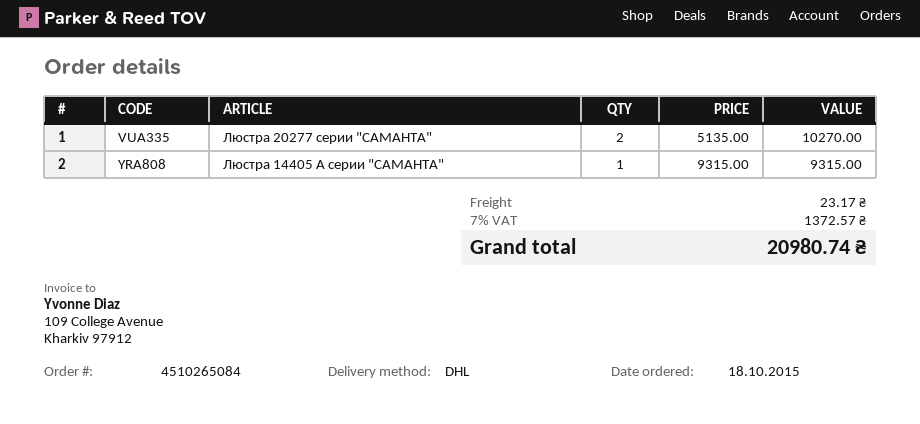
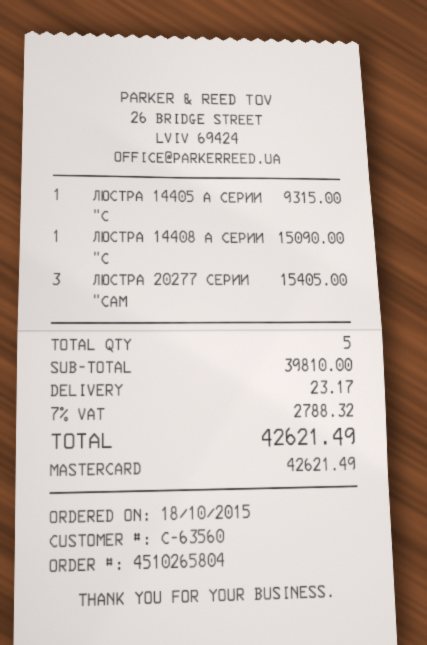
order number: 4510265084 -> 4510265804
Люстра 20277 серии "САМАНТА": 2 for 10270.00 -> 3 for 15405.00
ЛЮСТРА 14408 А СЕРИИ "С: none -> 1 for 15090.00
tax: 7% = 1372.57 -> 7% = 2788.32
total: 20980.74 -> 42621.49

